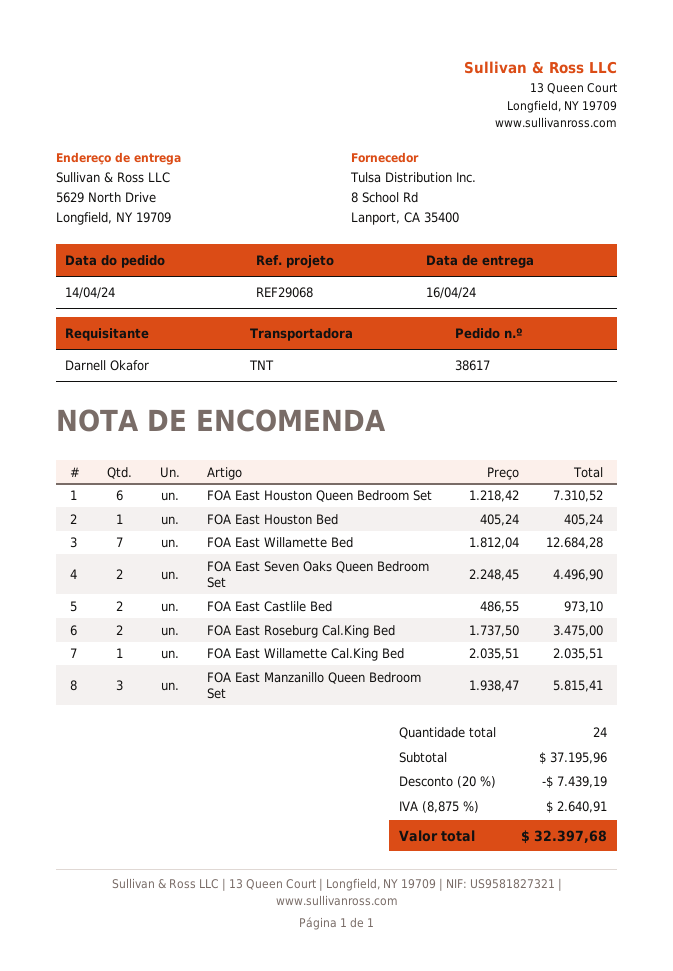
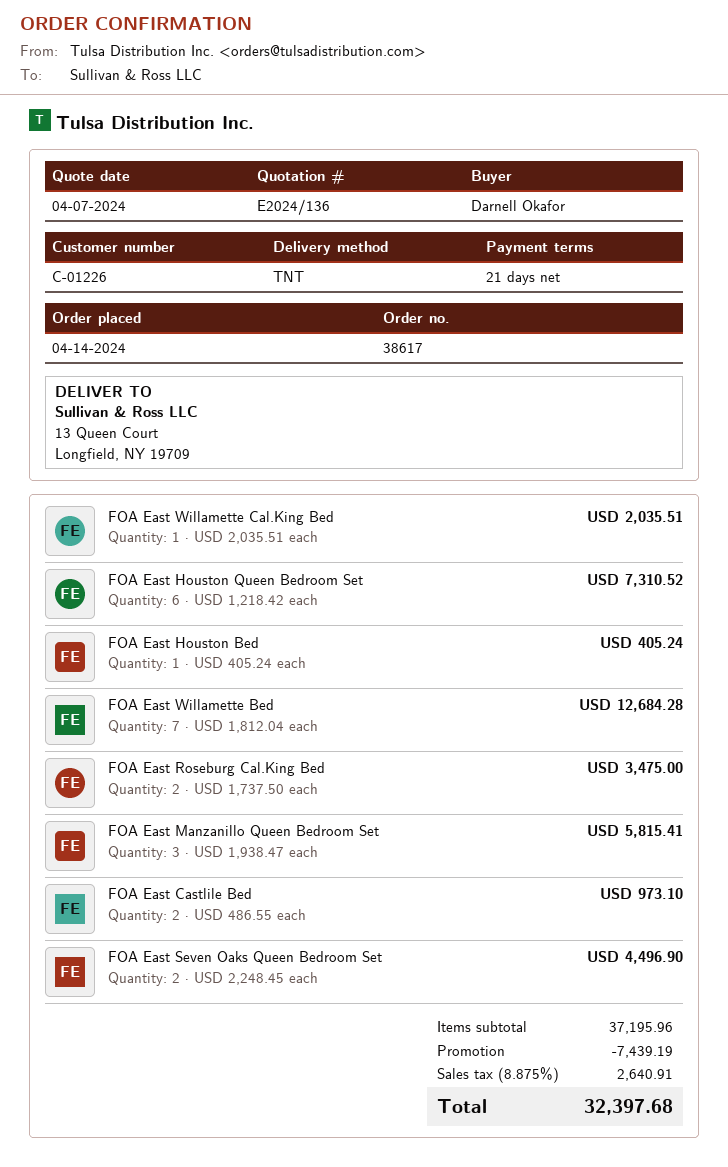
ship to: 5629 North Drive, Longfield, NY 19709 -> 13 Queen Court, Longfield, NY 19709

